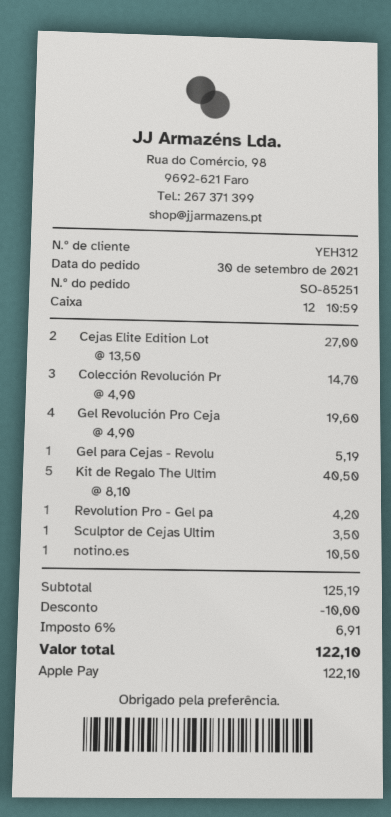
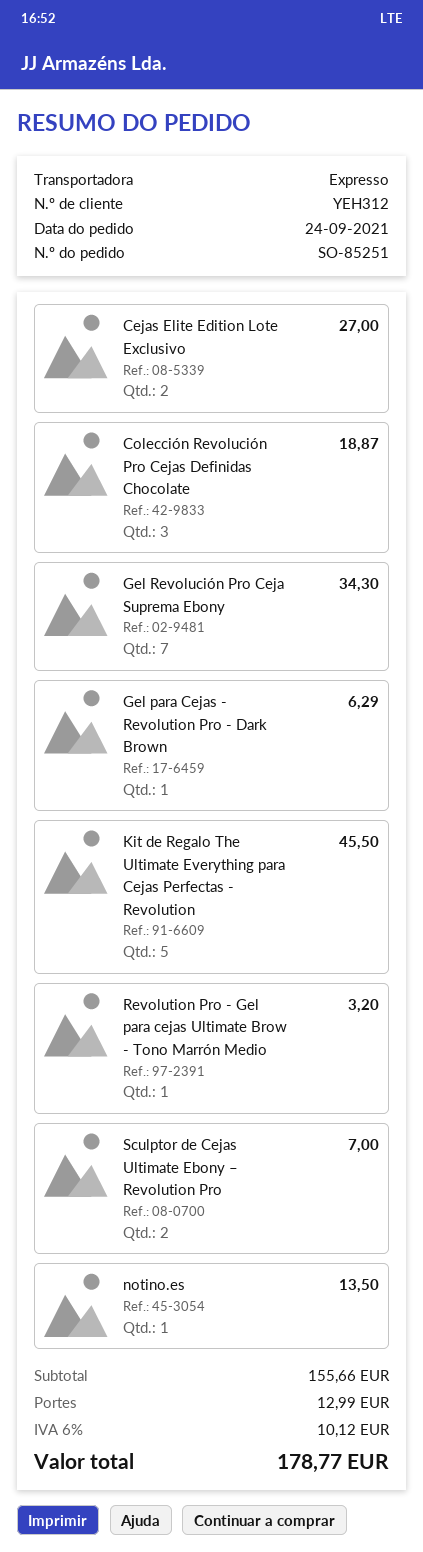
order date: 2021-09-30 -> 2021-09-24
Colección Revolución Pr: 3 for 14.70 -> 3 for 18.87
Gel Revolución Pro Ceja: 4 for 19.60 -> 7 for 34.30
Gel para Cejas - Revolu: 1 for 5.19 -> 1 for 6.29
Kit de Regalo The Ultim: 5 for 40.50 -> 5 for 45.50
Revolution Pro - Gel pa: 1 for 4.20 -> 1 for 3.20
Sculptor de Cejas Ultim: 1 for 3.50 -> 2 for 7.00
notino.es: 1 for 10.50 -> 1 for 13.50
subtotal: 125.19 -> 155.66
discount: 10.00 -> none
shipping: none -> 12.99
tax: 6% = 6.91 -> 6% = 10.12
total: 122.10 -> 178.77

